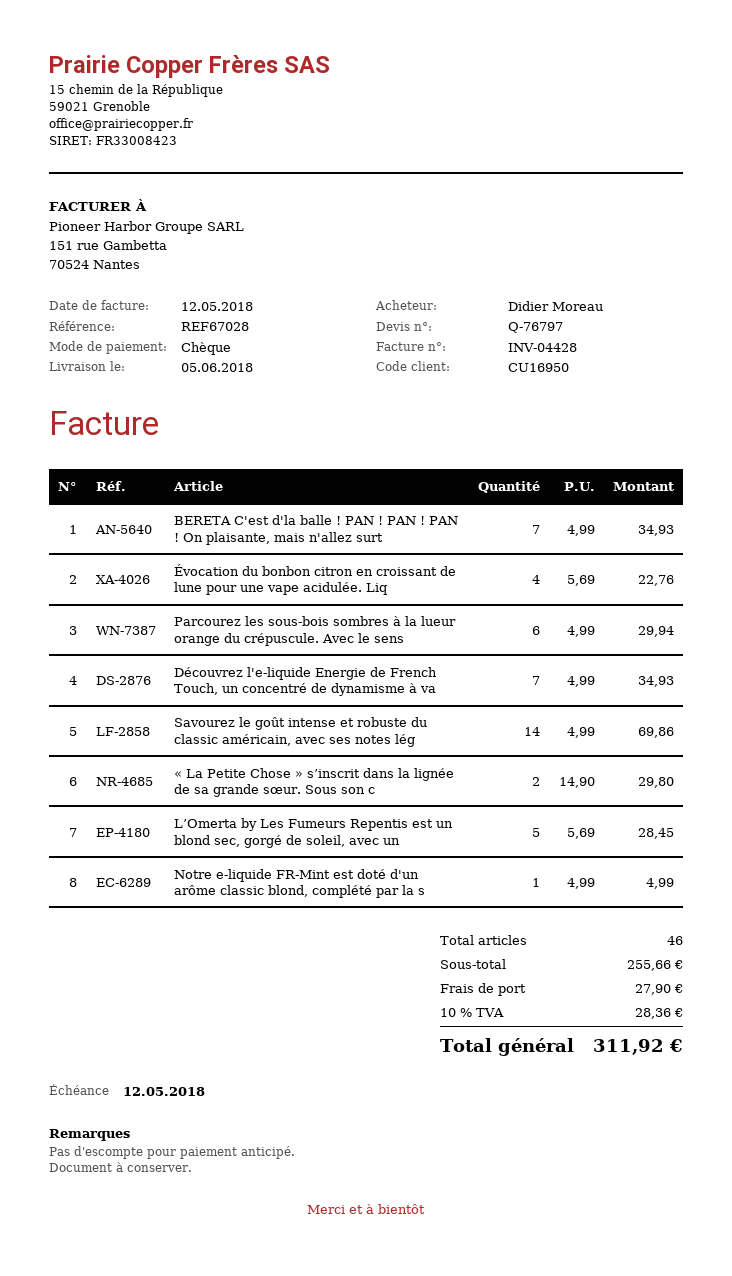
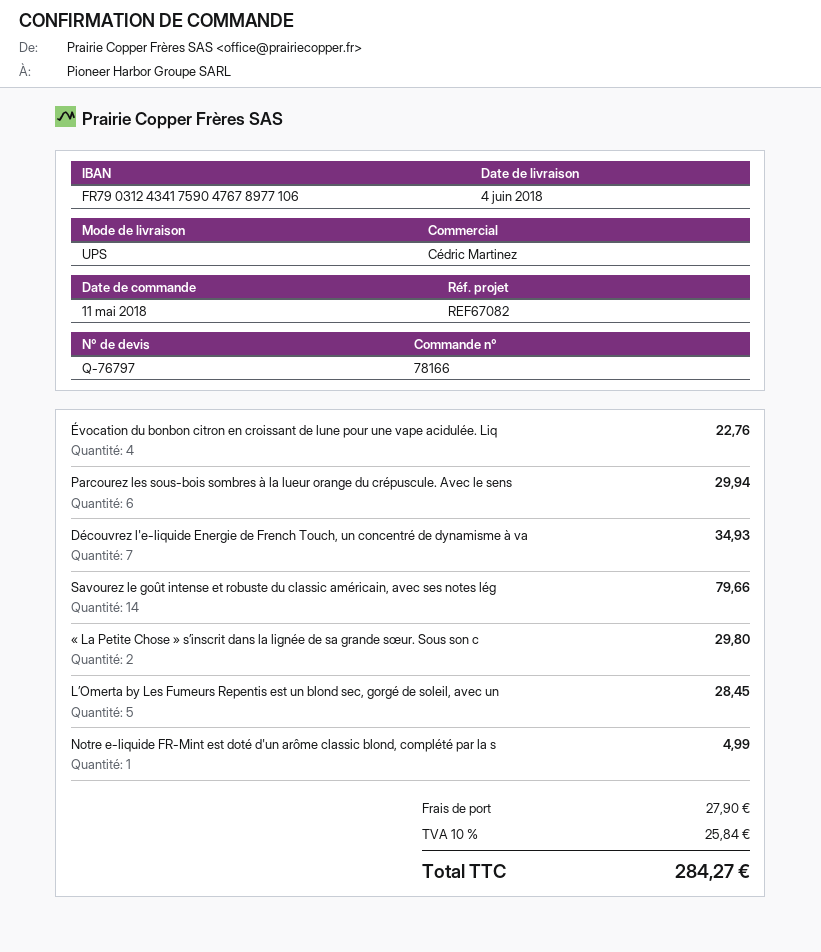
delivery date: 2018-06-05 -> 2018-06-04
reference: REF67028 -> REF67082
BERETA C'est d'la balle ! PAN ! PAN ! PAN ! On plaisante, mais n'allez surt: 7 for 34.93 -> none
Savourez le goût intense et robuste du classic américain, avec ses notes lég: 14 for 69.86 -> 14 for 79.66
tax: 10% = 28.36 -> 10% = 25.84
total: 311.92 -> 284.27

